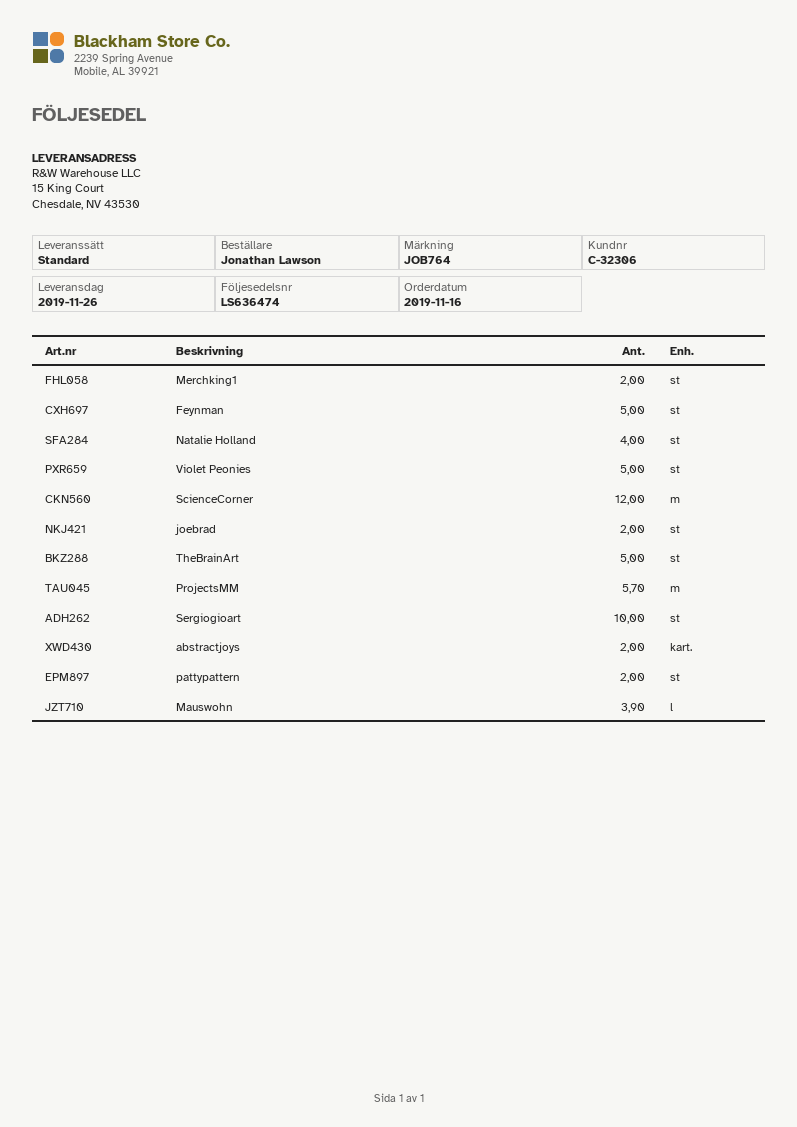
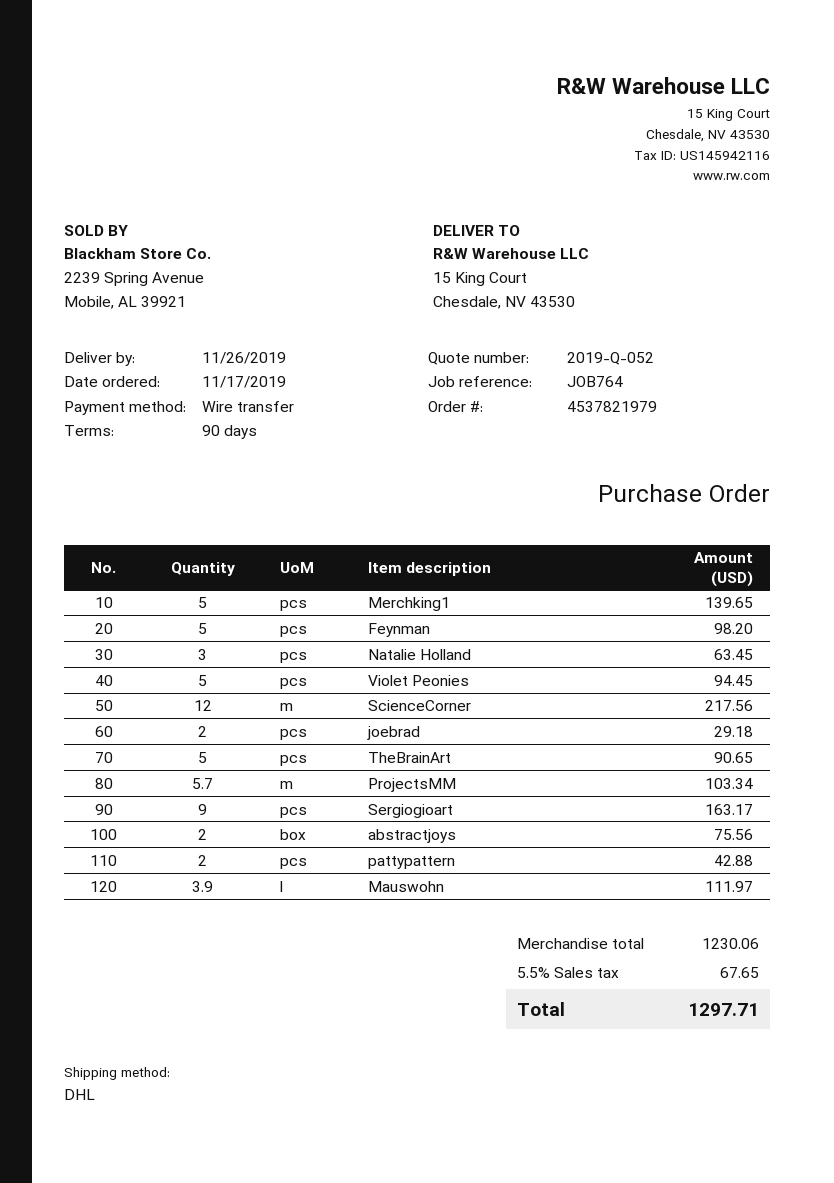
order date: 2019-11-16 -> 2019-11-17
shipping method: standard -> DHL
Merchking1: 2 -> 5
Natalie Holland: 4 -> 3
Sergiogioart: 10 -> 9

